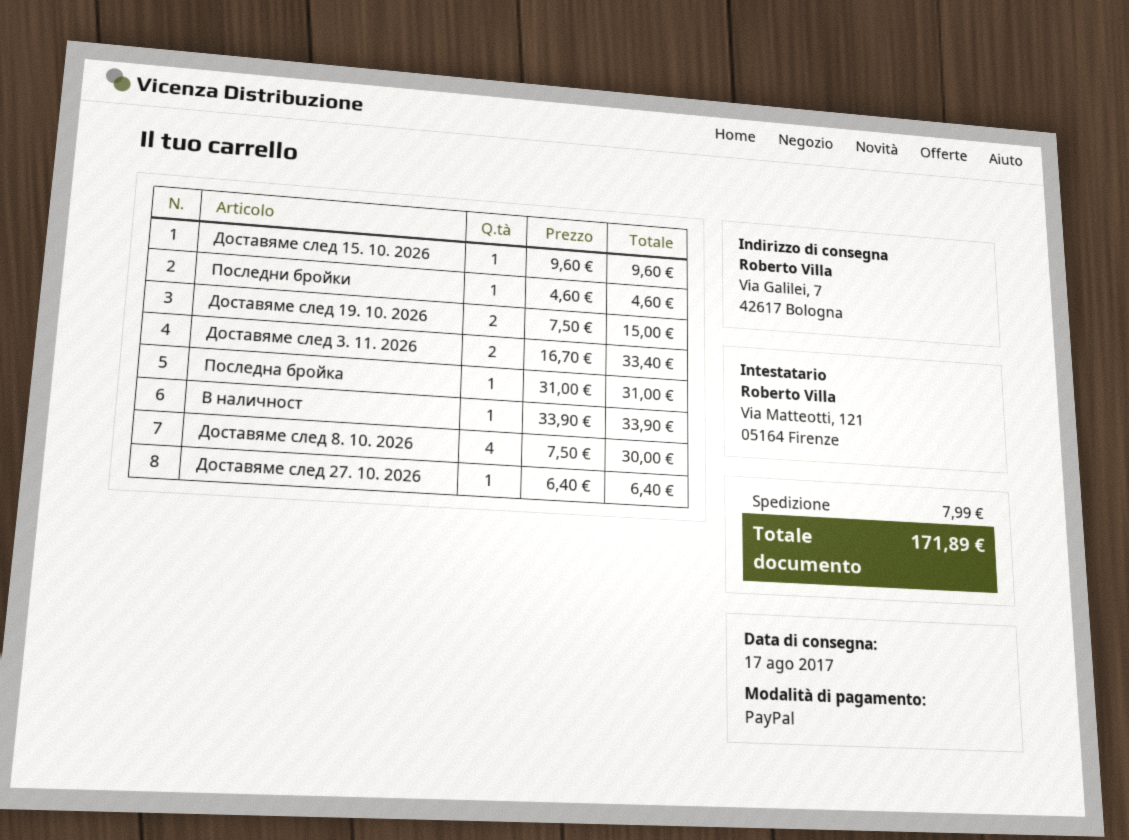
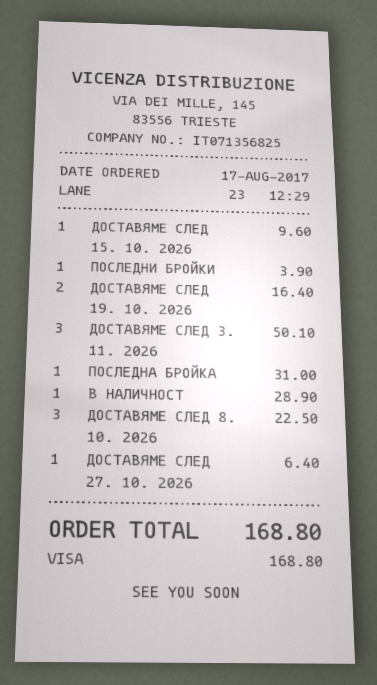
payment method: PayPal -> Visa
Последни бройки: 1 for 4.60 -> 1 for 3.90
Доставяме след 19. 10. 2026: 2 for 15.00 -> 2 for 16.40
Доставяме след 3. 11. 2026: 2 for 33.40 -> 3 for 50.10
В наличност: 1 for 33.90 -> 1 for 28.90
Доставяме след 8. 10. 2026: 4 for 30.00 -> 3 for 22.50
shipping: 7.99 -> none
total: 171.89 -> 168.80

